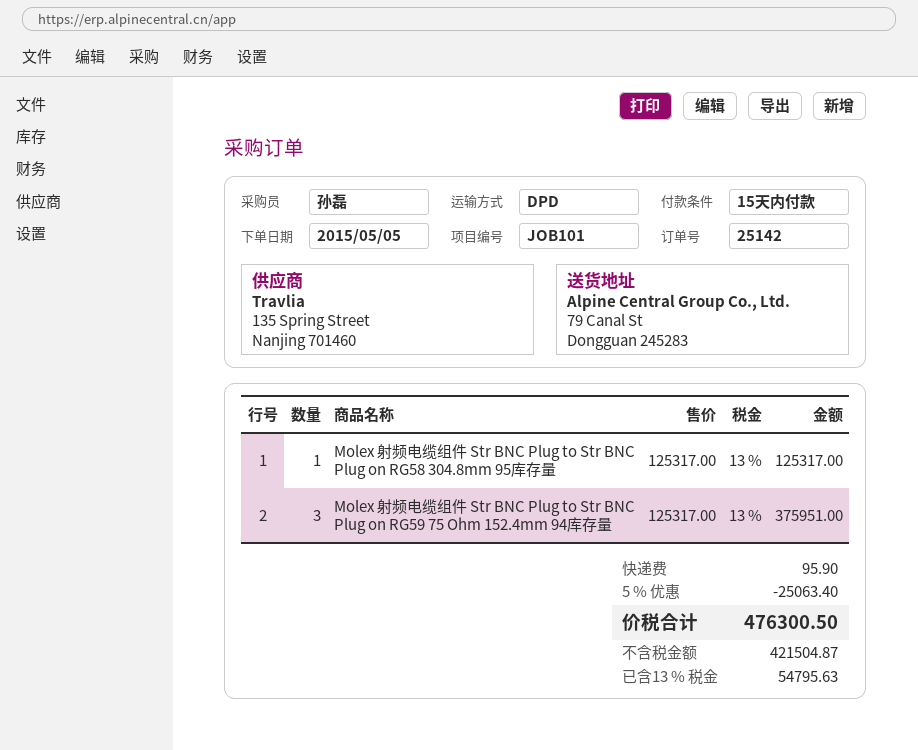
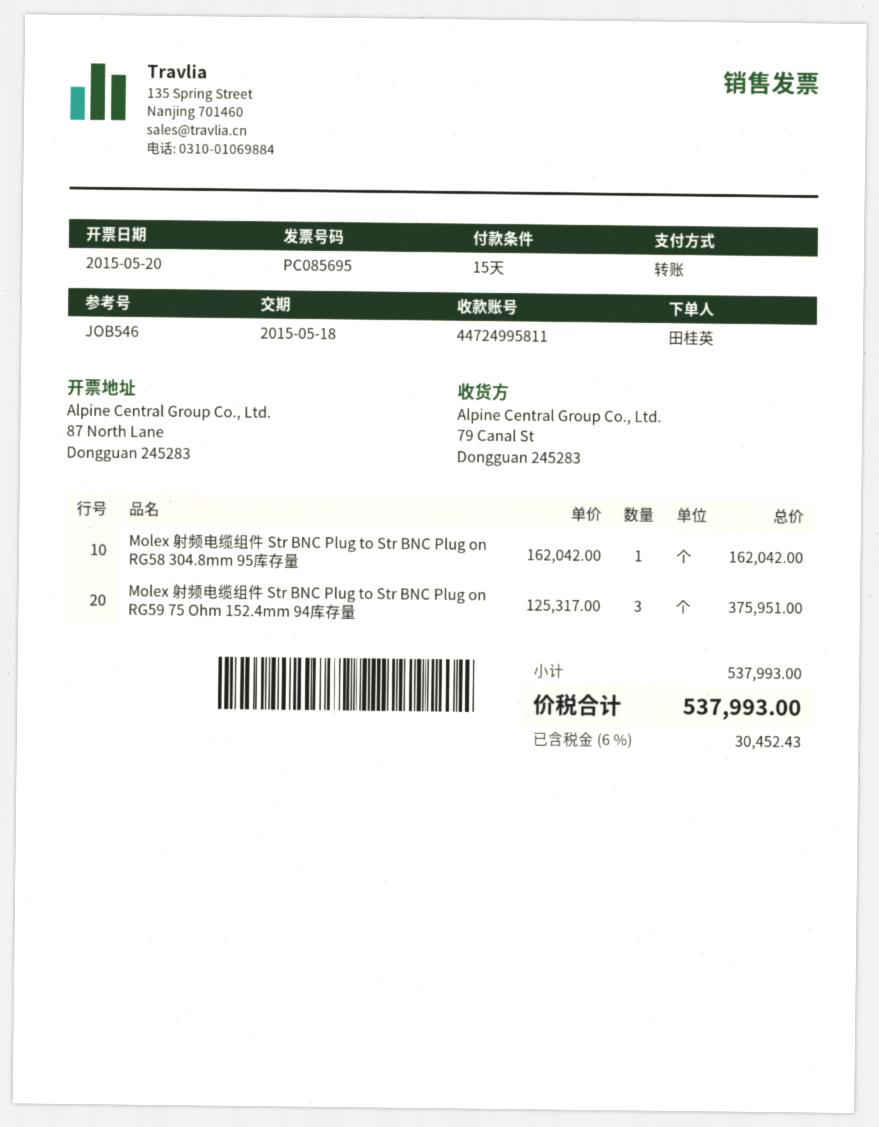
reference: JOB101 -> JOB546
ordered by: 孙磊 -> 田桂英
Molex 射频电缆组件 Str BNC Plug to Str BNC Plug on RG58 304.8mm 95库存量: 1 x 125317.00 = 125317.00 -> 1 x 162042.00 = 162042.00
discount: 5% = 25063.40 -> none
shipping: 95.90 -> none
tax: 13% = 54795.63 -> 6% = 30452.43
total: 476300.50 -> 537993.00

